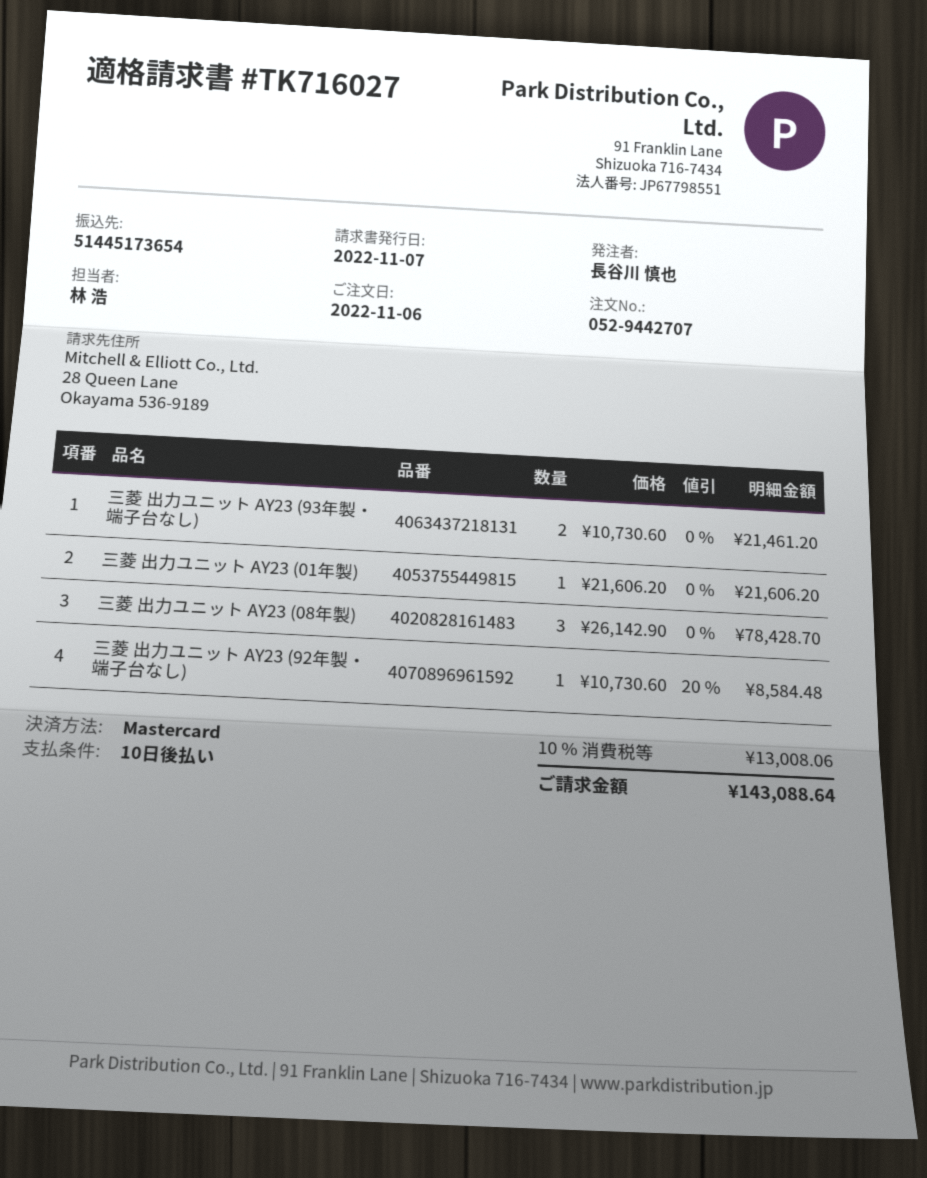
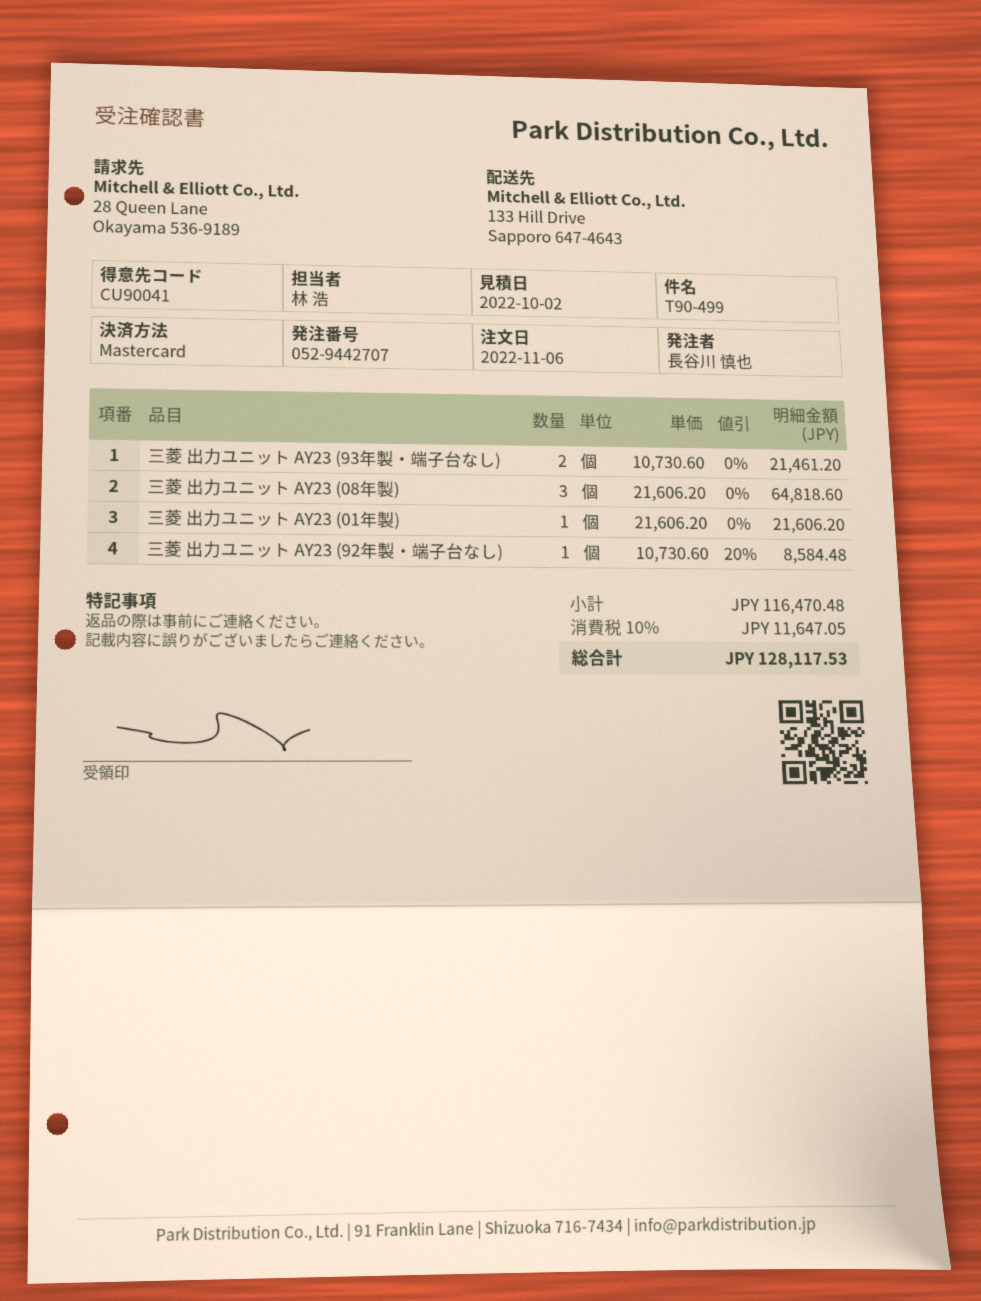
三菱 出力ユニット AY23 (08年製): 3 x 26142.90 = 78428.70 -> 3 x 21606.20 = 64818.60
tax: 10% = 13008.06 -> 10% = 11647.05
total: 143088.64 -> 128117.53

